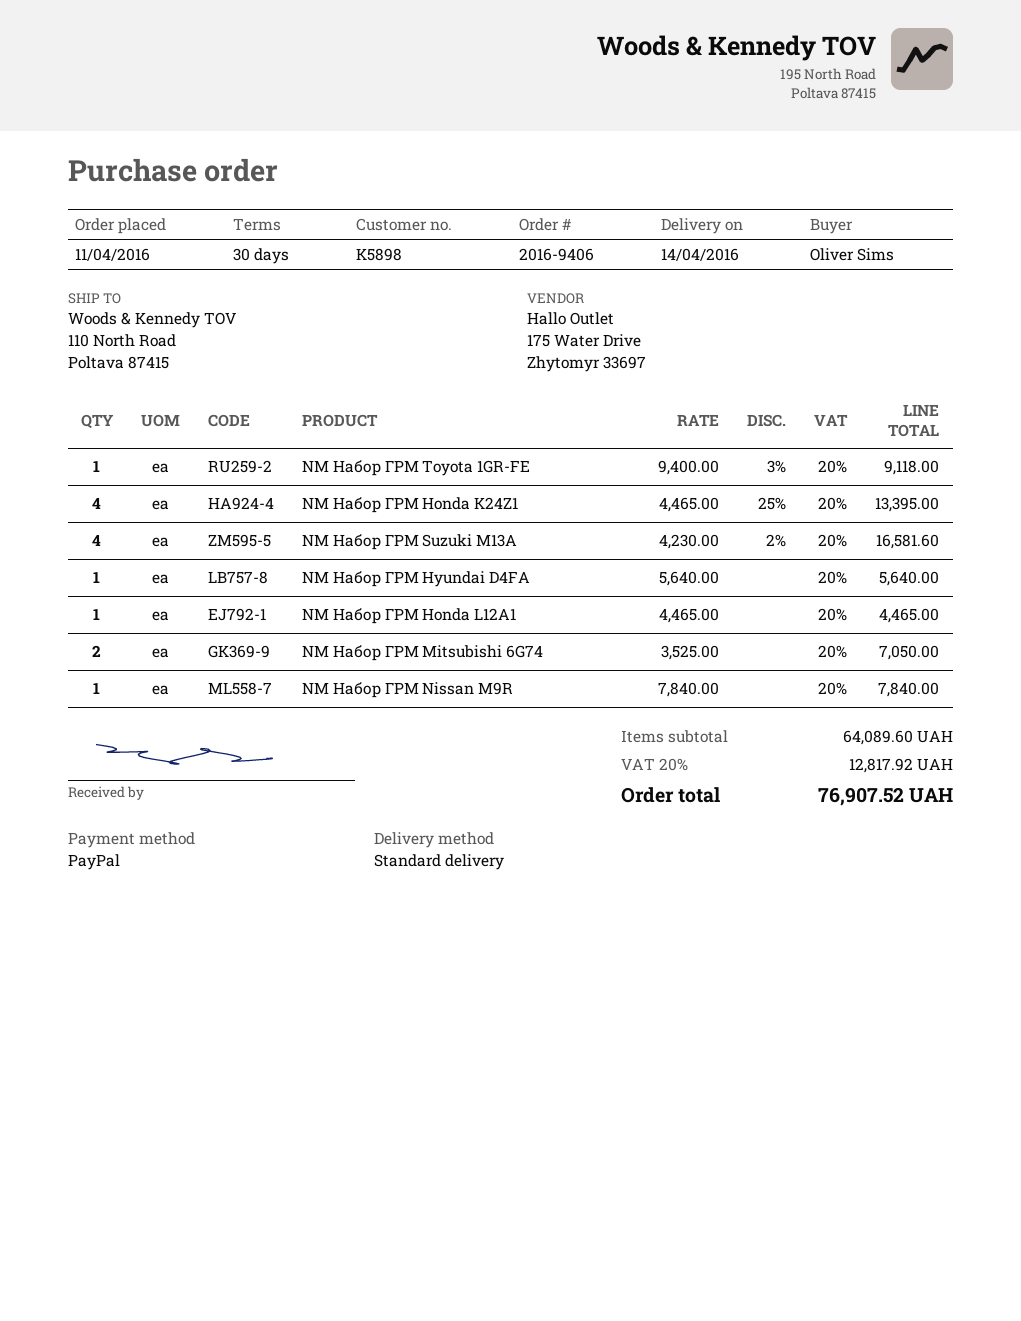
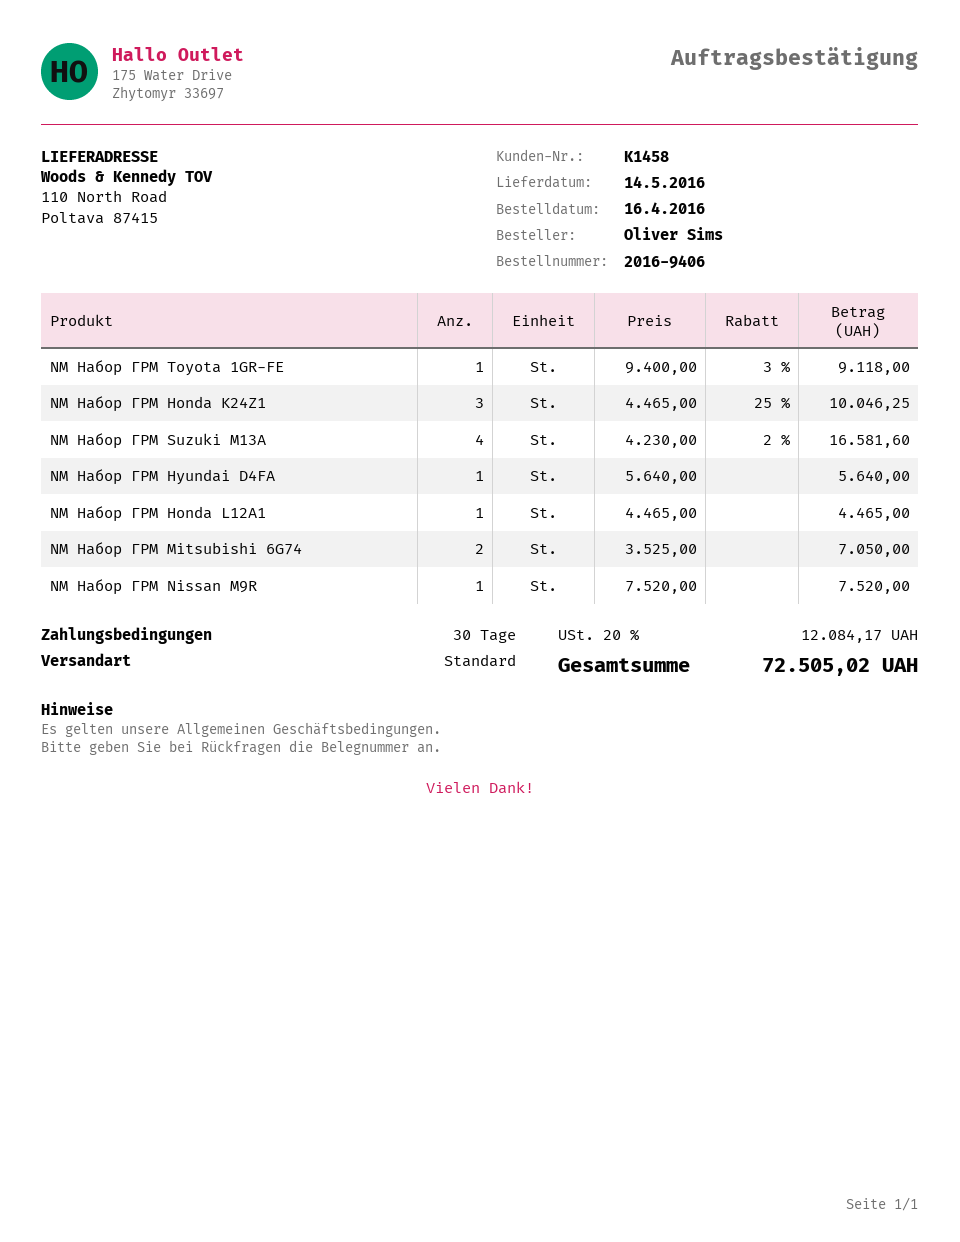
order date: 2016-04-11 -> 2016-04-16
delivery date: 2016-04-14 -> 2016-05-14
customer number: K5898 -> K1458
NM Набор ГРМ Honda K24Z1: 4 x 4465.00 - 25% = 13395.00 -> 3 x 4465.00 - 25% = 10046.25
NM Набор ГРМ Nissan M9R: 1 x 7840.00 = 7840.00 -> 1 x 7520.00 = 7520.00
tax: 20% = 12817.92 -> 20% = 12084.17
total: 76907.52 -> 72505.02

